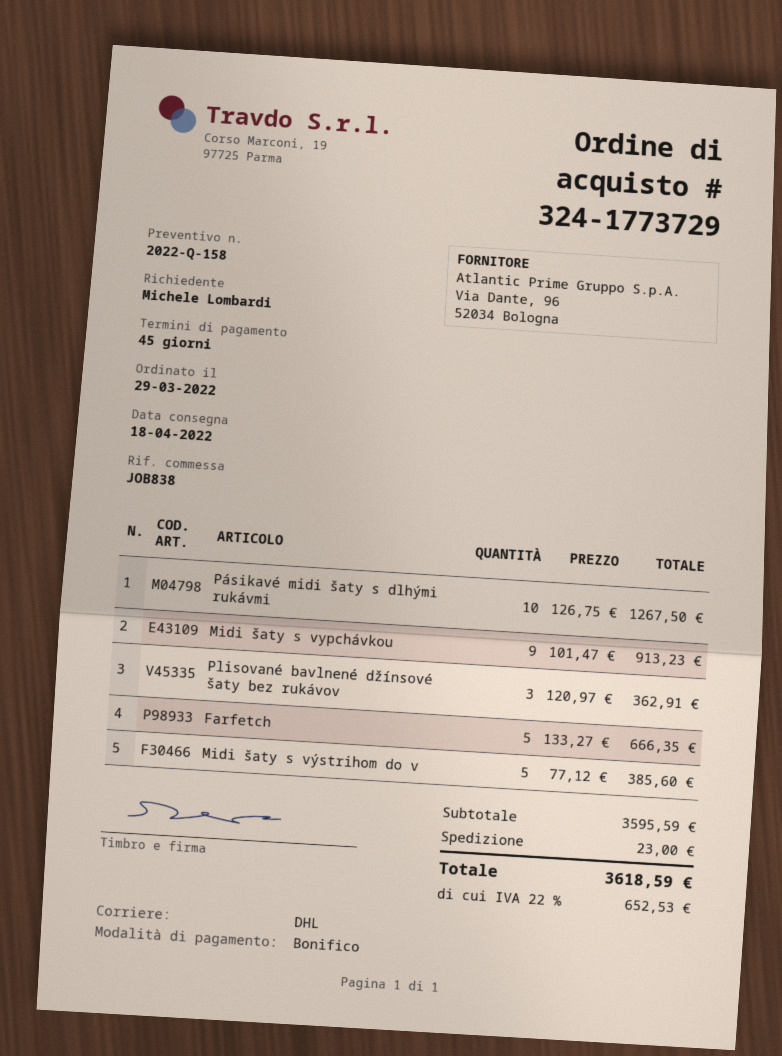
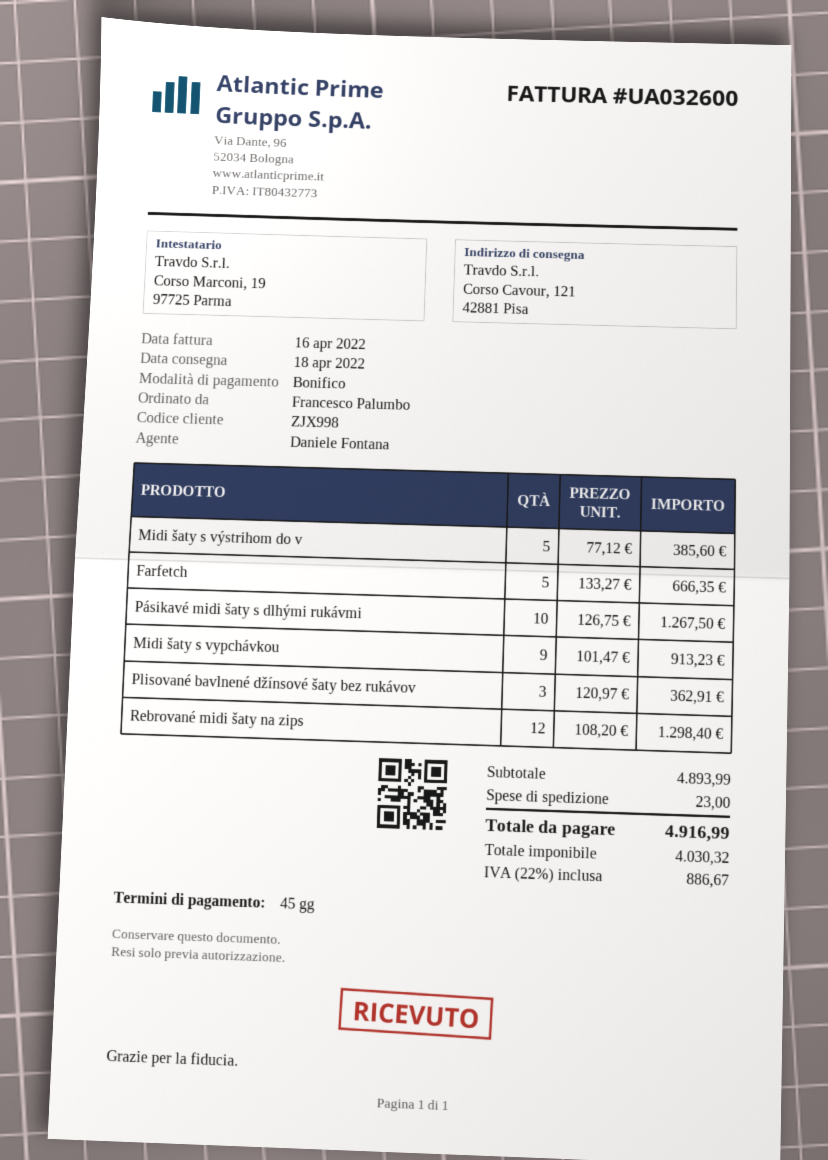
ordered by: Michele Lombardi -> Francesco Palumbo
Rebrované midi šaty na zips: none -> 12 x 108.20 = 1298.40
subtotal: 3595.59 -> 4893.99
tax: 22% = 652.53 -> 22% = 886.67
total: 3618.59 -> 4916.99

